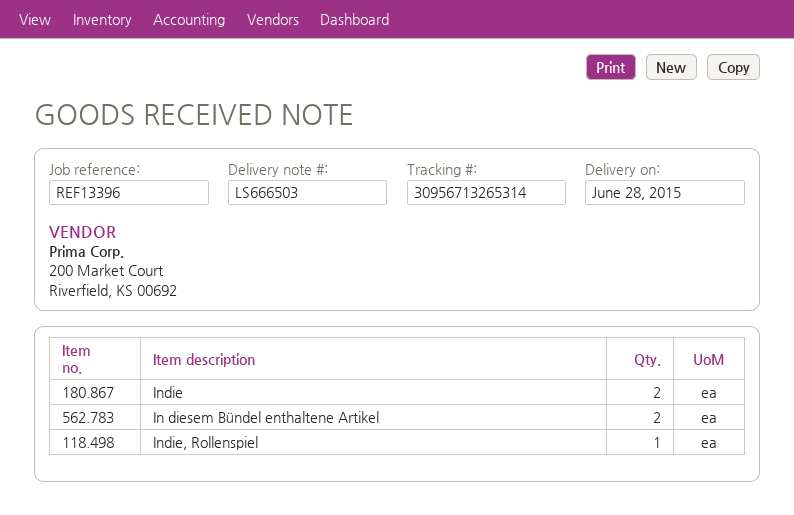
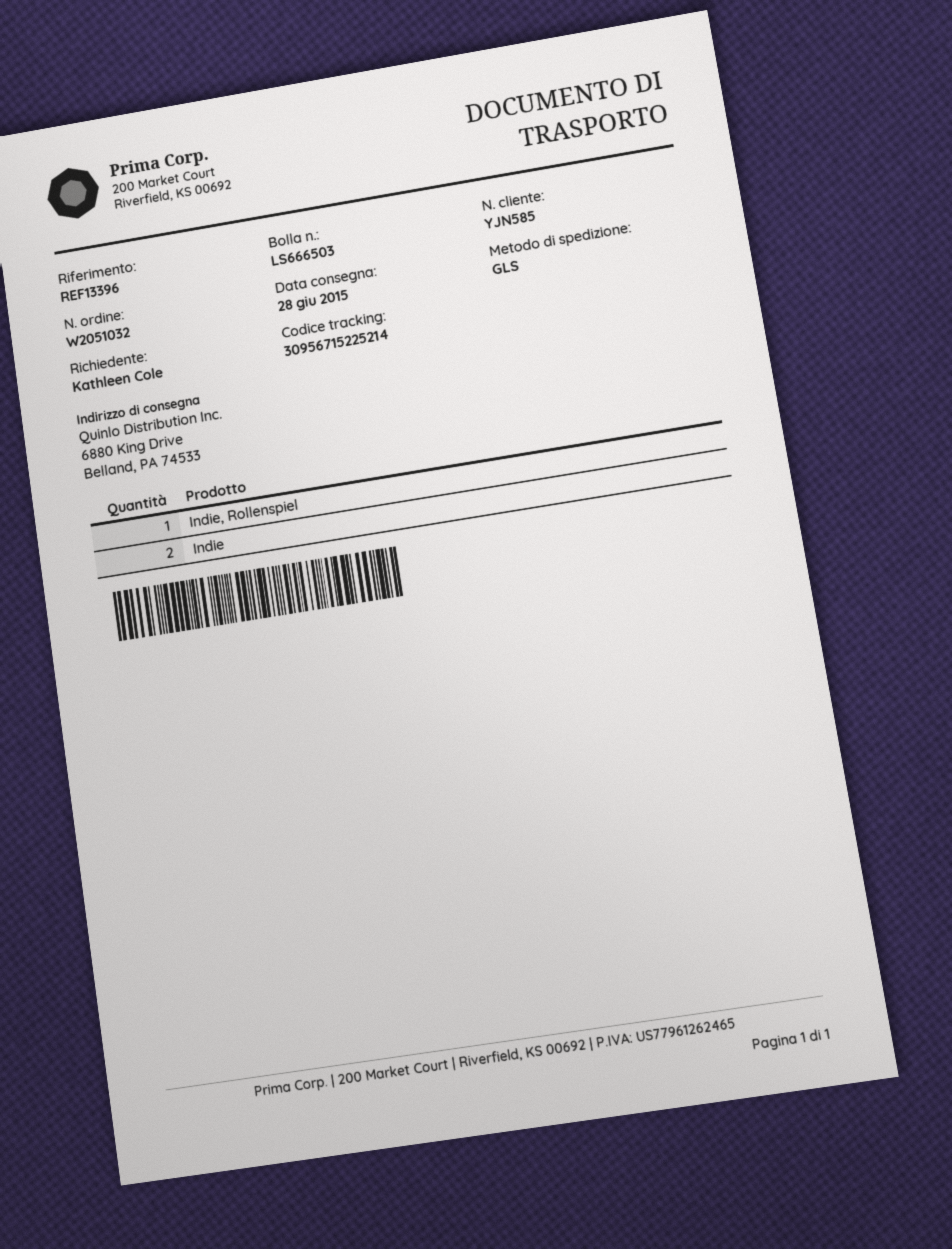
tracking number: 30956713265314 -> 30956715225214
In diesem Bündel enthaltene Artikel: 2 -> none

